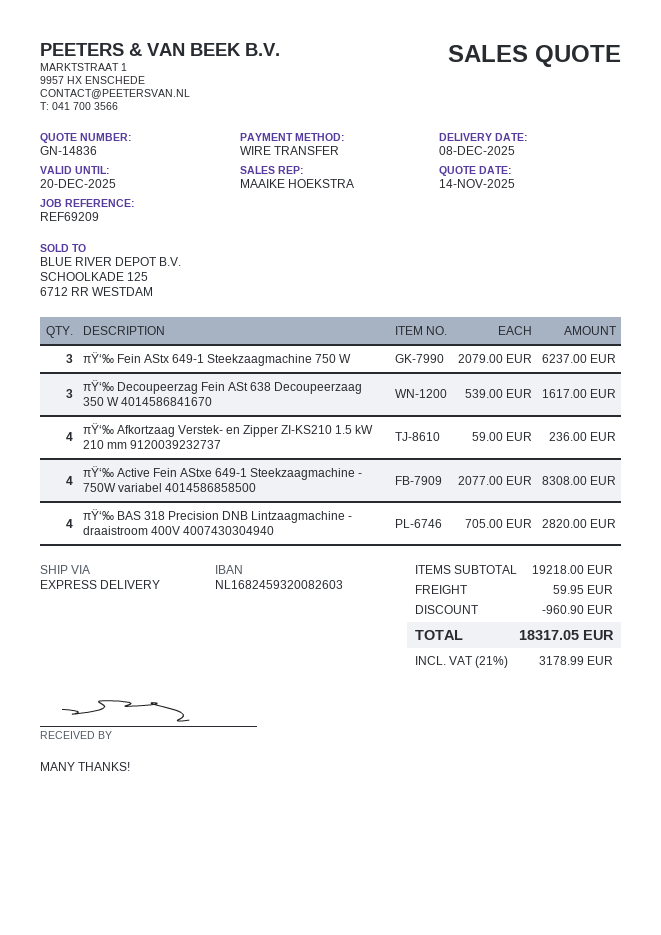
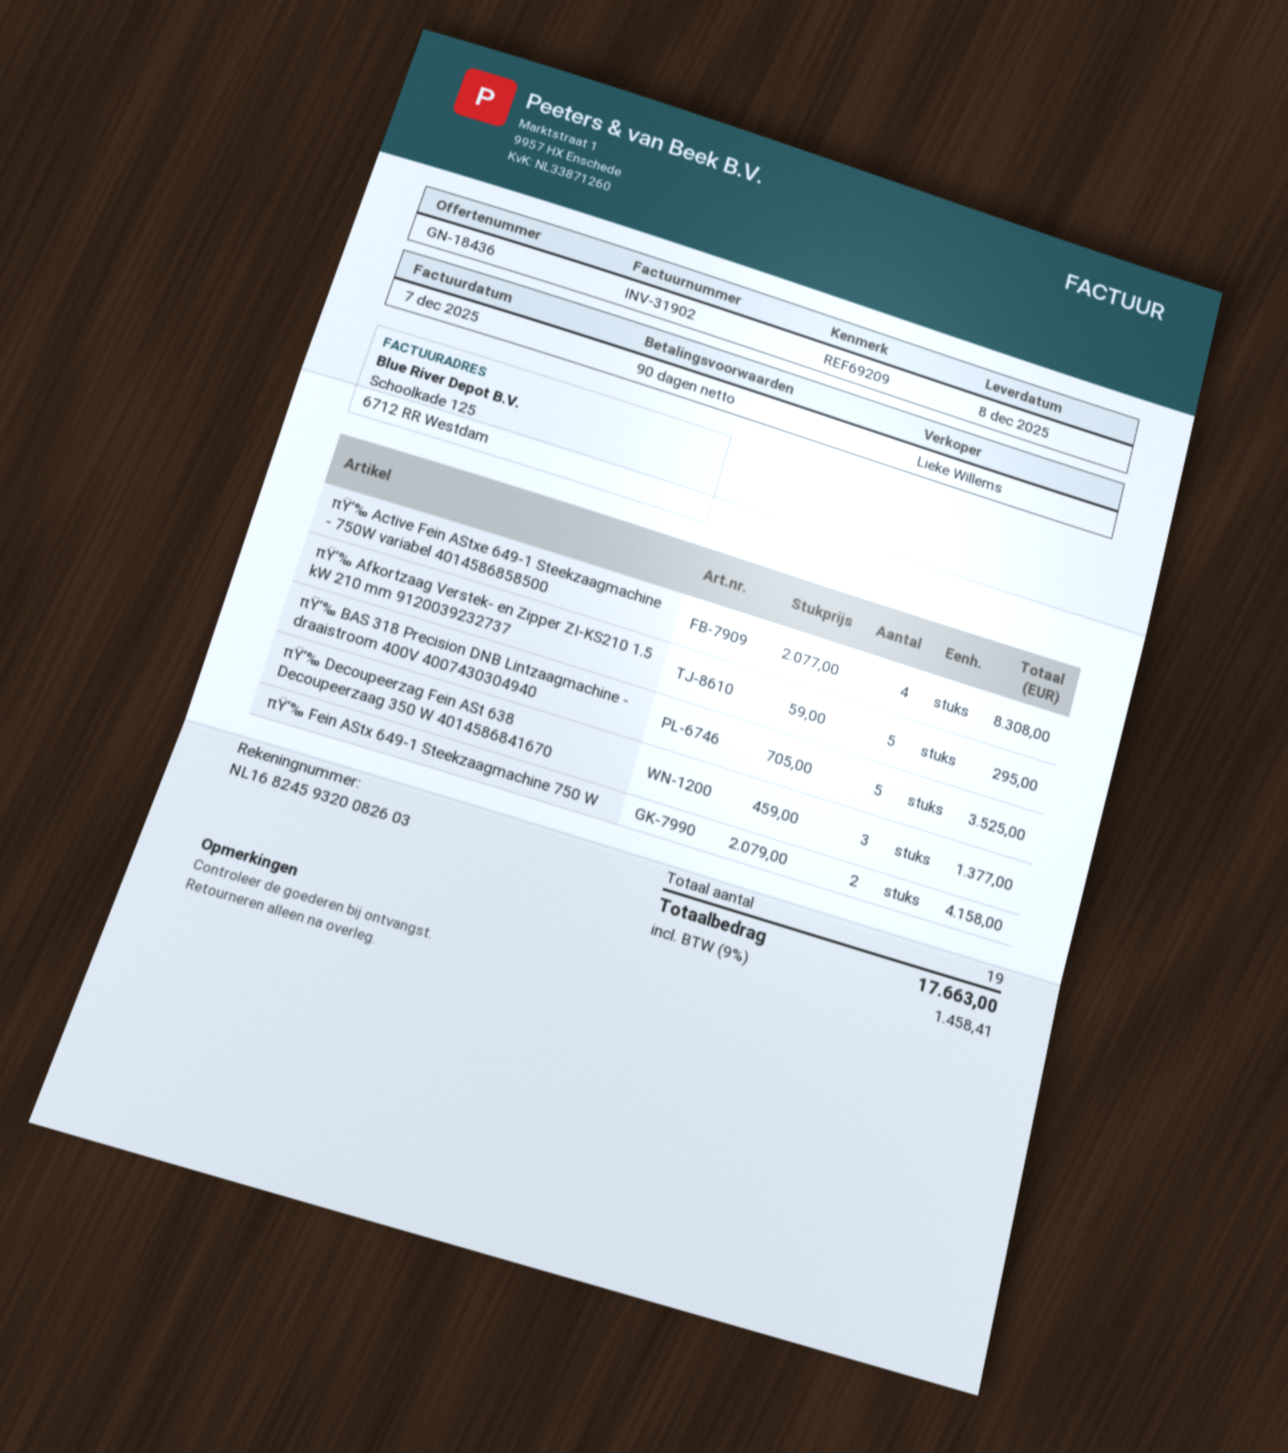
quote number: GN-14836 -> GN-18436
sales rep: MAAIKE HOEKSTRA -> Lieke Willems
πŸ‘‰ Fein AStx 649-1 Steekzaagmachine 750 W: 3 x 2079.00 = 6237.00 -> 2 x 2079.00 = 4158.00
πŸ‘‰ Decoupeerzag Fein ASt 638 Decoupeerzaag 350 W 4014586841670: 3 x 539.00 = 1617.00 -> 3 x 459.00 = 1377.00
πŸ‘‰ Afkortzaag Verstek- en Zipper ZI-KS210 1.5 kW 210 mm 9120039232737: 4 x 59.00 = 236.00 -> 5 x 59.00 = 295.00
πŸ‘‰ BAS 318 Precision DNB Lintzaagmachine - draaistroom 400V 4007430304940: 4 x 705.00 = 2820.00 -> 5 x 705.00 = 3525.00
discount: 960.90 -> none
shipping: 59.95 -> none
tax: 21% = 3178.99 -> 9% = 1458.41
total: 18317.05 -> 17663.00

